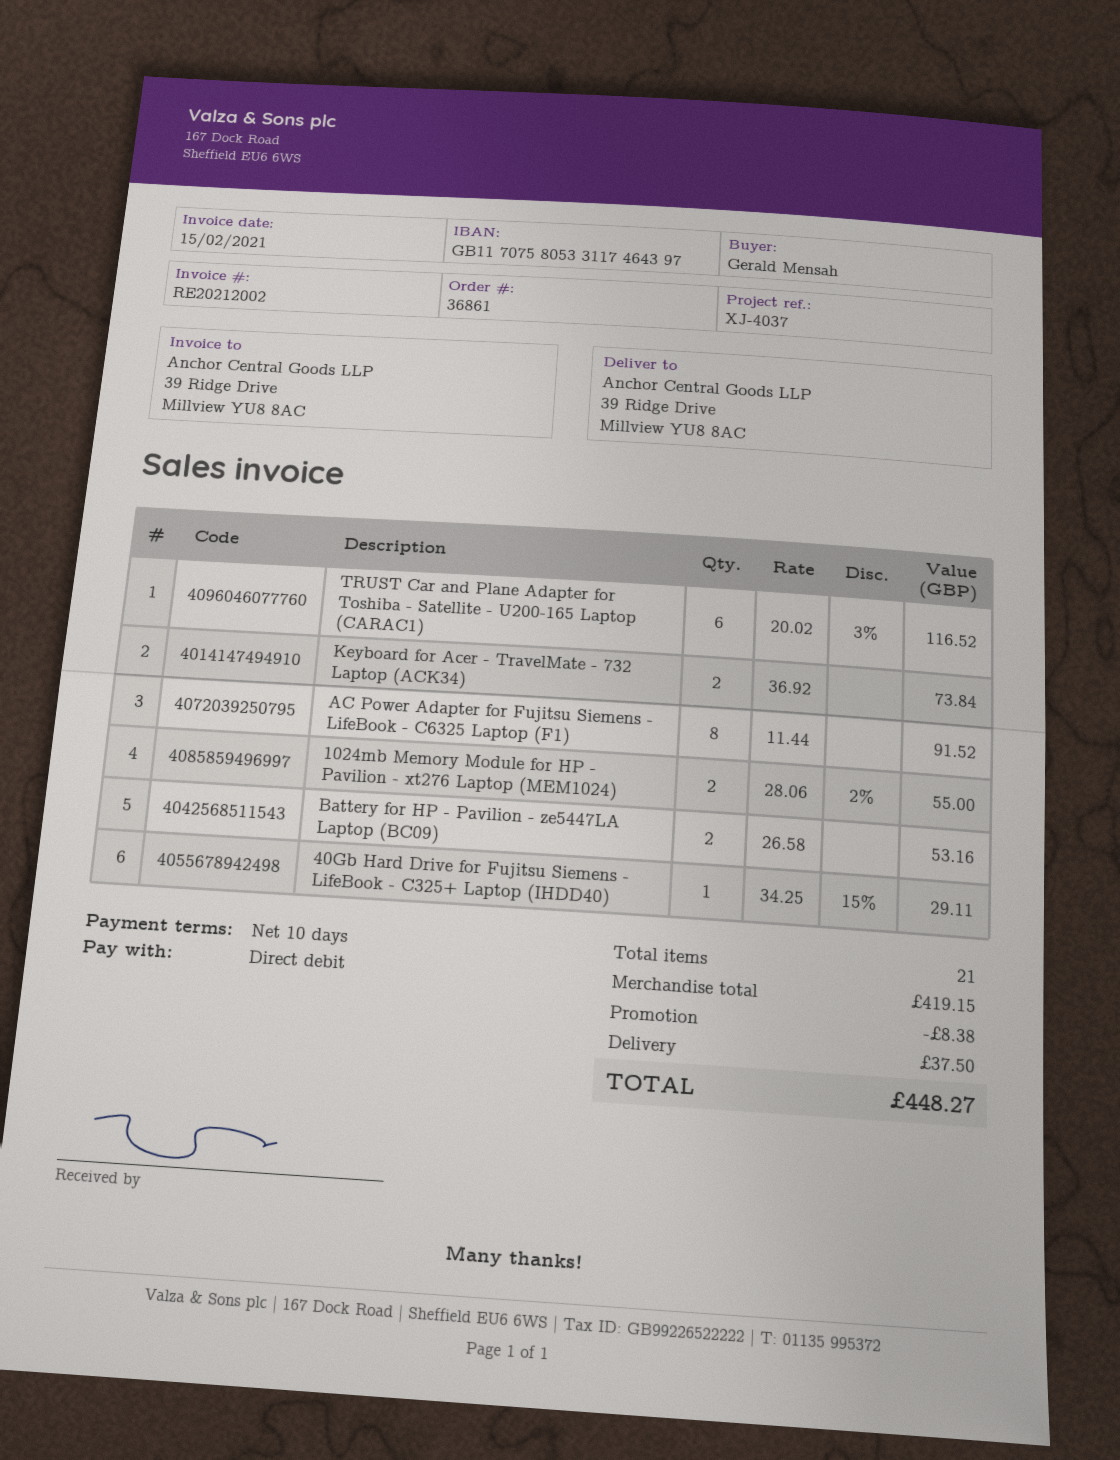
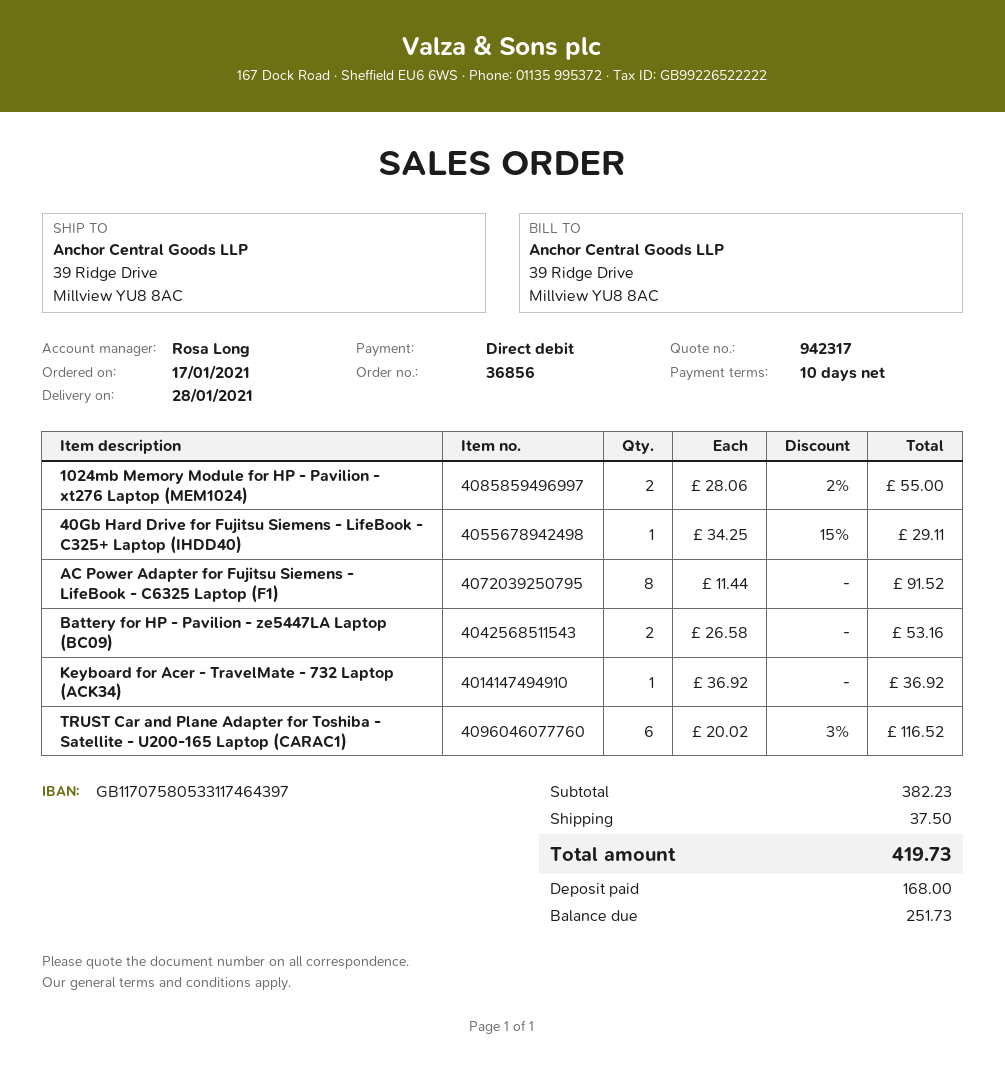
order number: 36861 -> 36856
Keyboard for Acer - TravelMate - 732 Laptop (ACK34): 2 x 36.92 = 73.84 -> 1 x 36.92 = 36.92
subtotal: 419.15 -> 382.23
discount: 8.38 -> none
total: 448.27 -> 419.73

